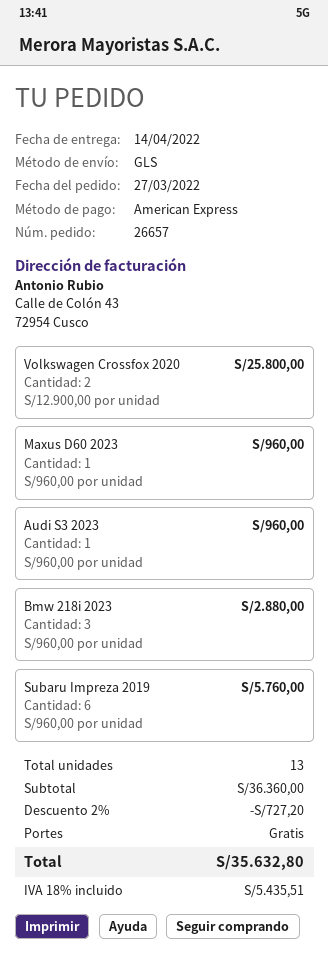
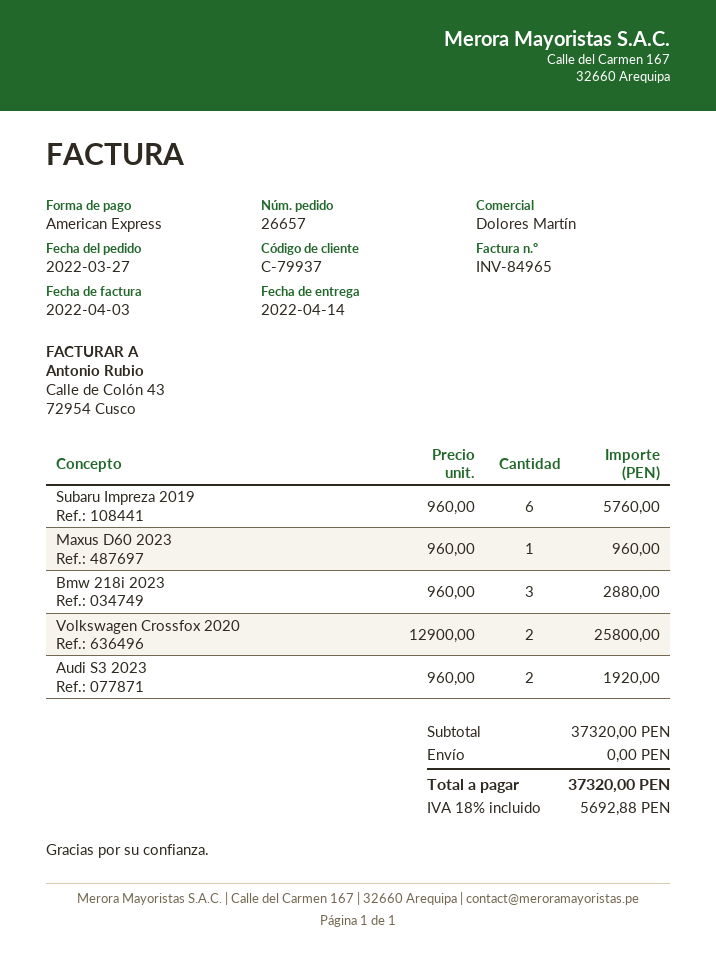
Audi S3 2023: 1 x 960.00 = 960.00 -> 2 x 960.00 = 1920.00
subtotal: 36360.00 -> 37320.00
discount: 2% = 727.20 -> none
tax: 18% = 5435.51 -> 18% = 5692.88
total: 35632.80 -> 37320.00

